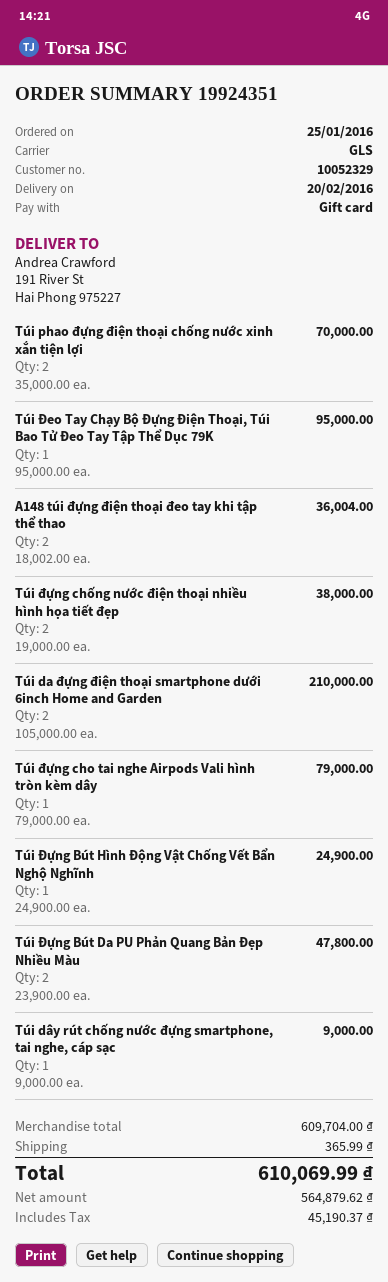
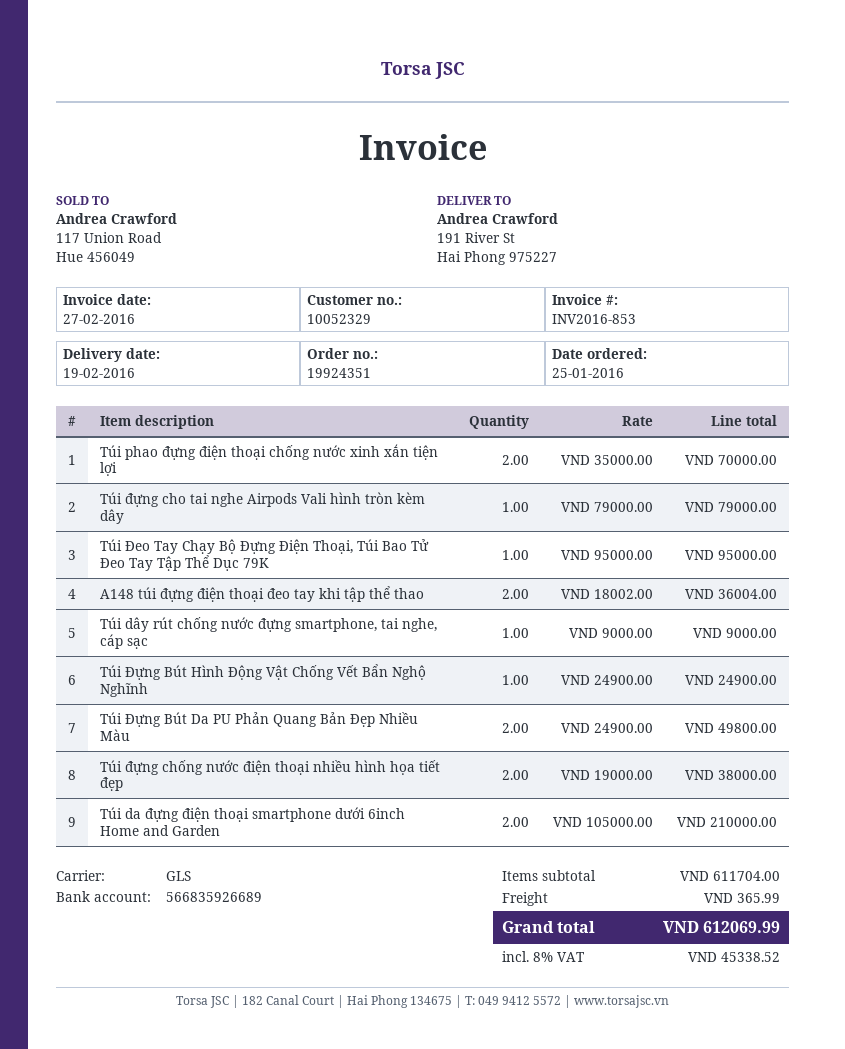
delivery date: 2016-02-20 -> 2016-02-19
Túi Đựng Bút Da PU Phản Quang Bản Đẹp Nhiều Màu: 2 x 23900.00 = 47800.00 -> 2 x 24900.00 = 49800.00
subtotal: 609704.00 -> 611704.00
tax: 45190.37 -> 45338.52
total: 610069.99 -> 612069.99

